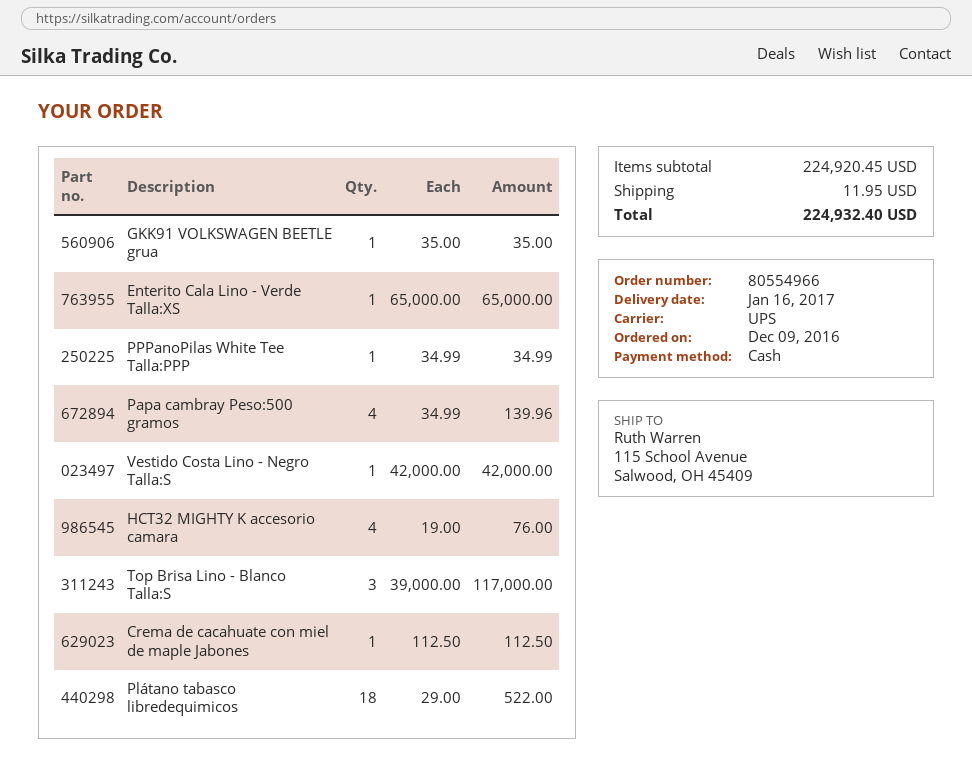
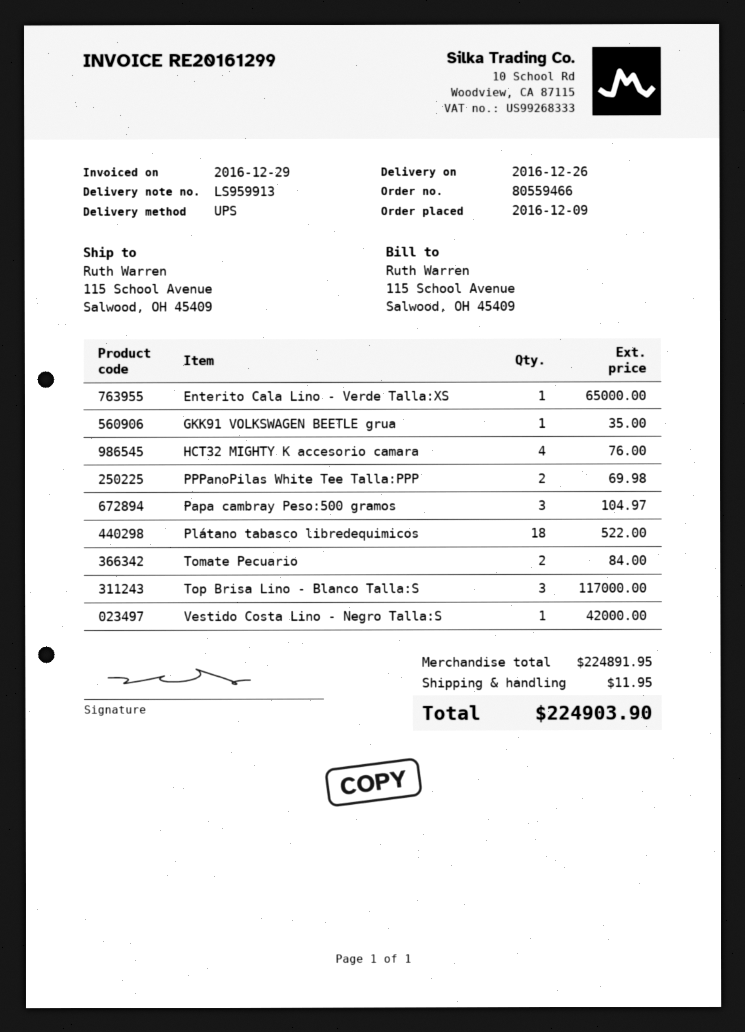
order number: 80554966 -> 80559466
delivery date: 2017-01-16 -> 2016-12-26
PPPanoPilas White Tee Talla:PPP: 1 for 34.99 -> 2 for 69.98
Papa cambray Peso:500 gramos: 4 for 139.96 -> 3 for 104.97
Crema de cacahuate con miel de maple Jabones: 1 for 112.50 -> none
Tomate Pecuario: none -> 2 for 84.00
subtotal: 224920.45 -> 224891.95
total: 224932.40 -> 224903.90

